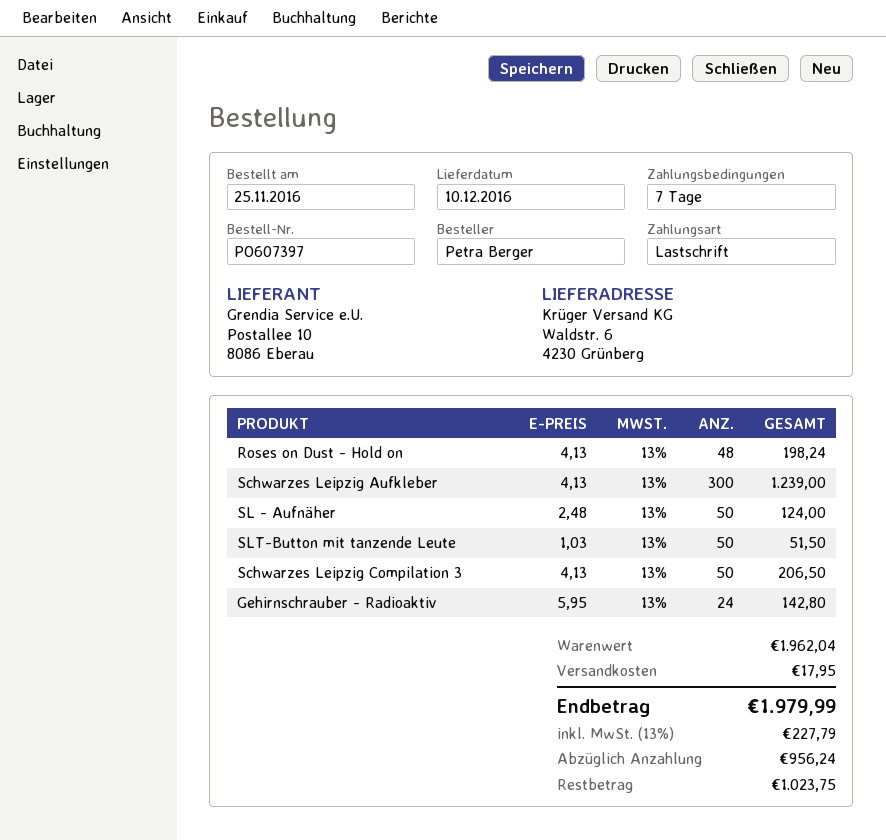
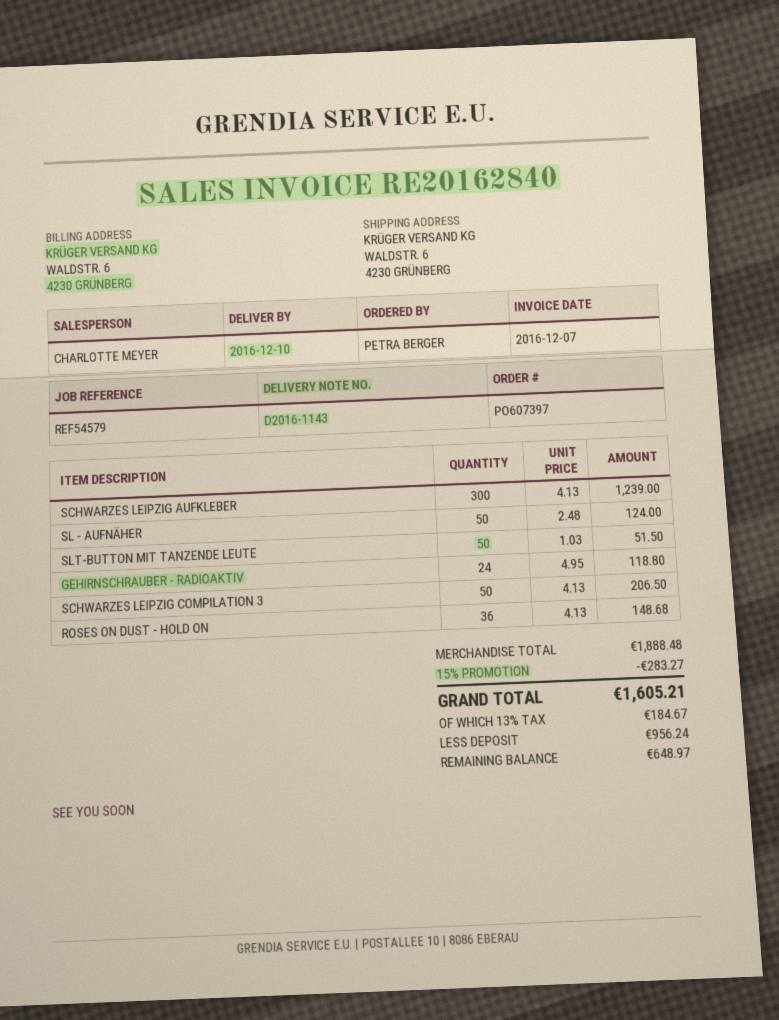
Roses on Dust - Hold on: 48 x 4.13 = 198.24 -> 36 x 4.13 = 148.68
Gehirnschrauber - Radioaktiv: 24 x 5.95 = 142.80 -> 24 x 4.95 = 118.80
subtotal: 1962.04 -> 1888.48
discount: none -> 15% = 283.27
shipping: 17.95 -> none
tax: 13% = 227.79 -> 13% = 184.67
total: 1979.99 -> 1605.21
balance: 1023.75 -> 648.97

